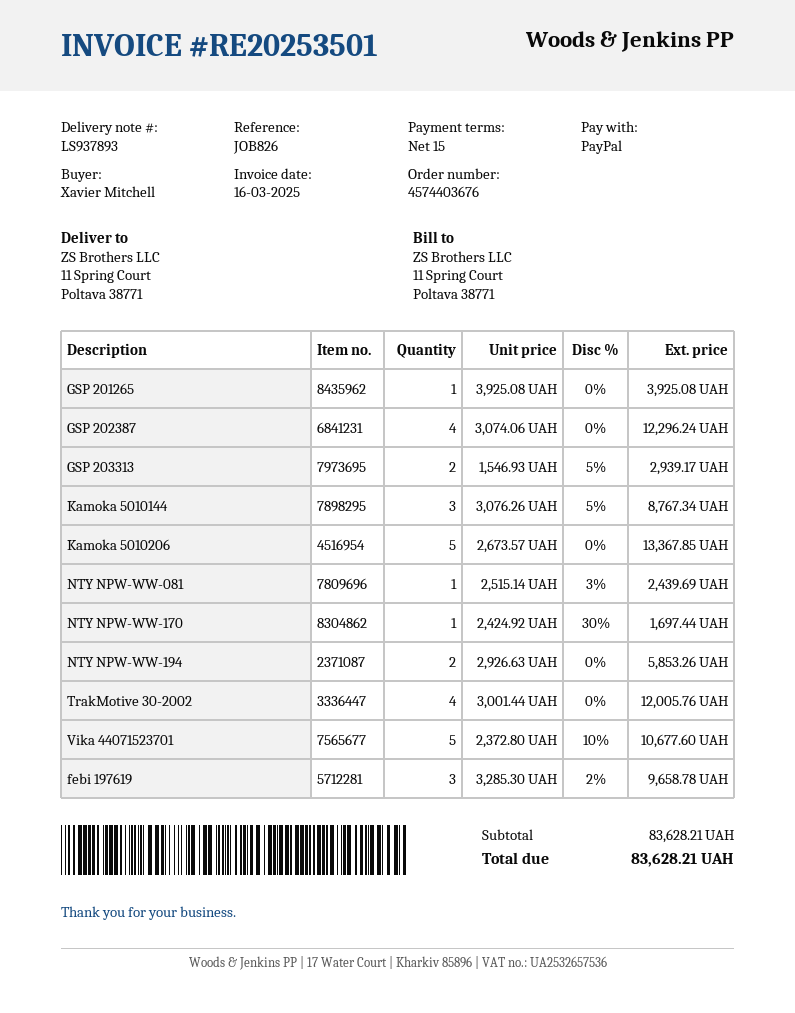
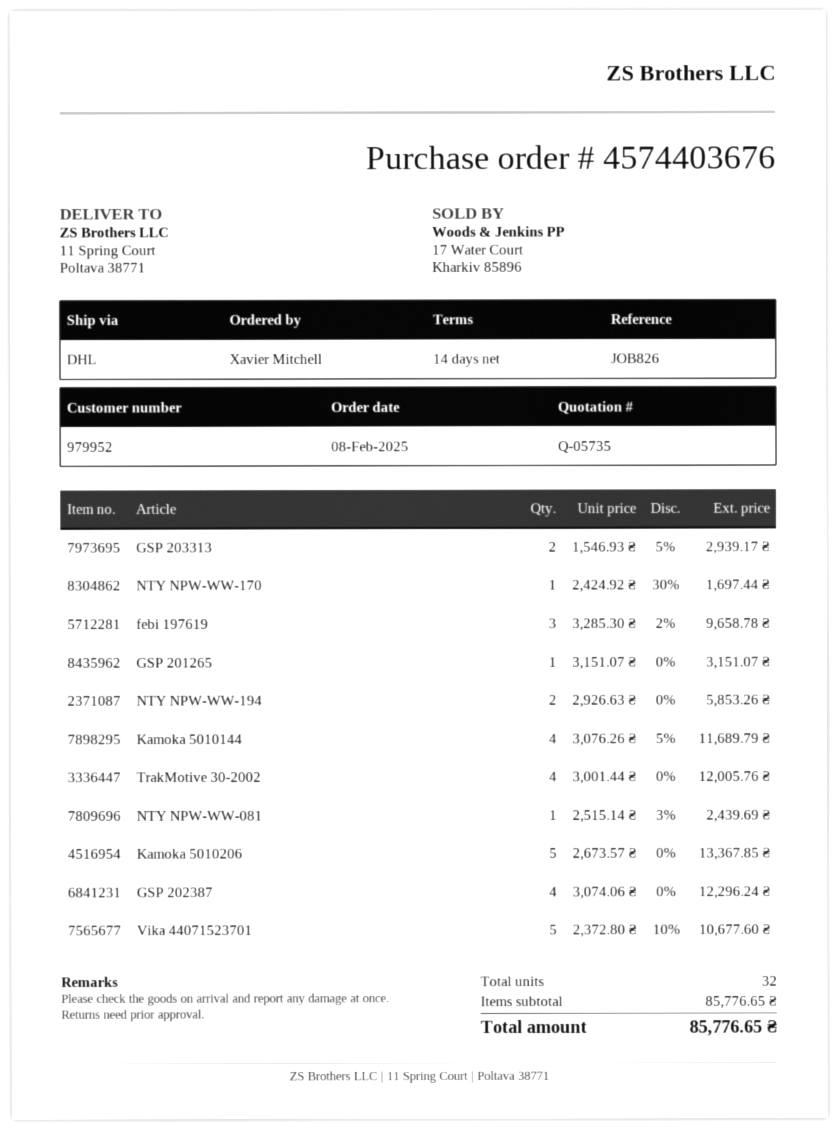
payment terms: 15 days -> 14 days
GSP 201265: 1 x 3925.08 = 3925.08 -> 1 x 3151.07 = 3151.07
Kamoka 5010144: 3 x 3076.26 - 5% = 8767.34 -> 4 x 3076.26 - 5% = 11689.79
subtotal: 83628.21 -> 85776.65
total: 83628.21 -> 85776.65

